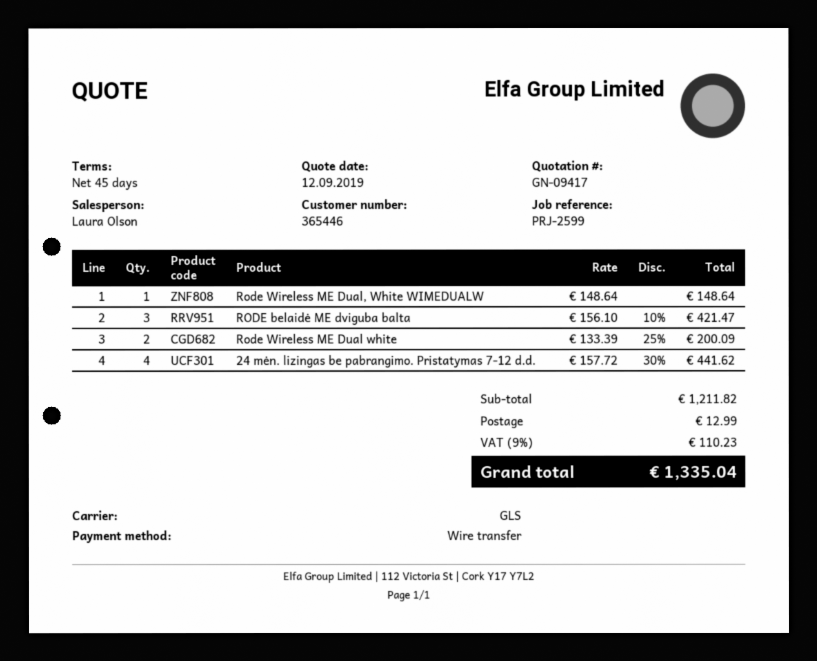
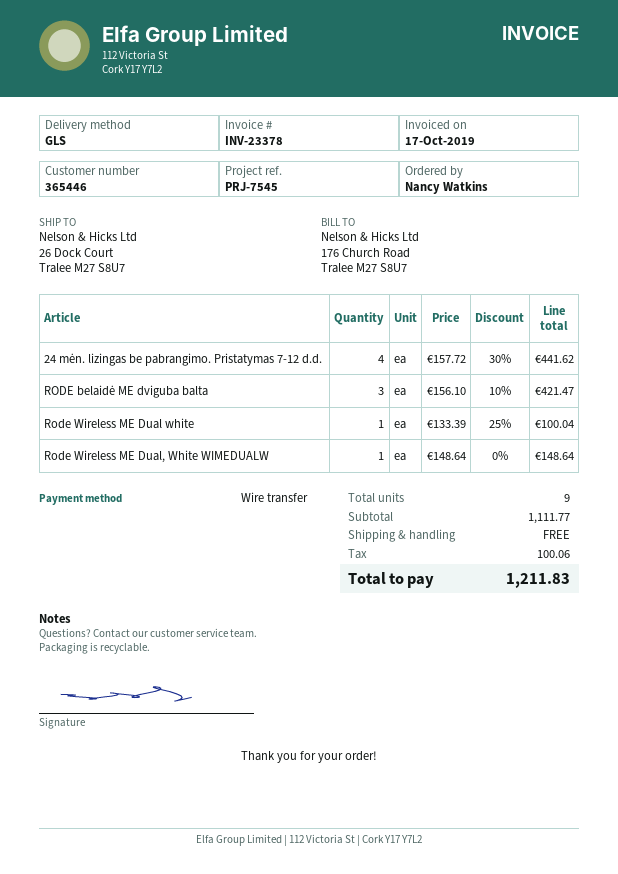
reference: PRJ-2599 -> PRJ-7545
Rode Wireless ME Dual white: 2 x 133.39 - 25% = 200.09 -> 1 x 133.39 - 25% = 100.04
subtotal: 1211.82 -> 1111.77
shipping: 12.99 -> 0.00
tax: 110.23 -> 100.06
total: 1335.04 -> 1211.83

